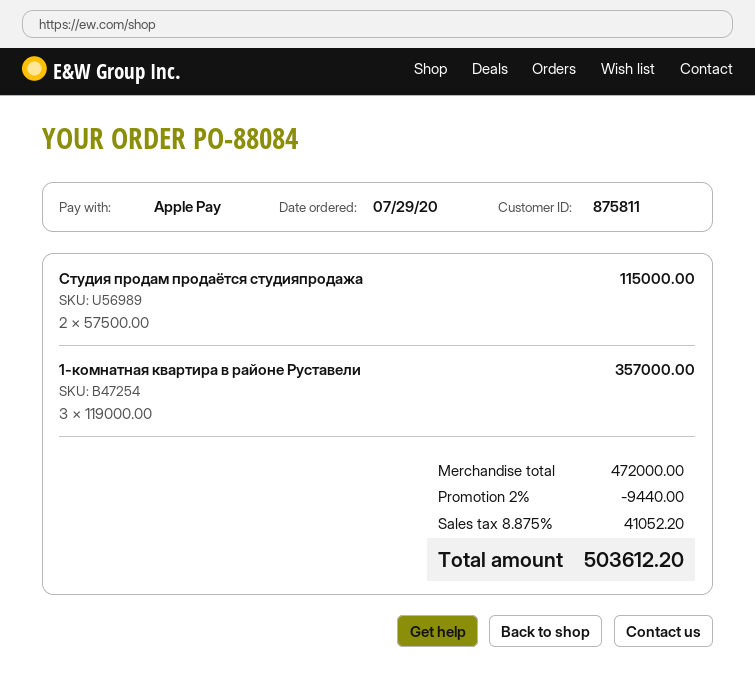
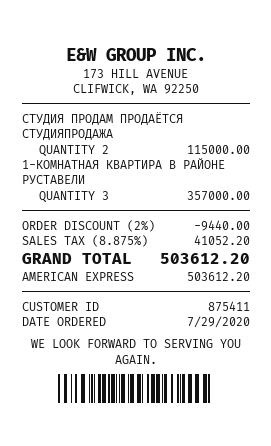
customer number: 875811 -> 875411
payment method: Apple Pay -> American Express

